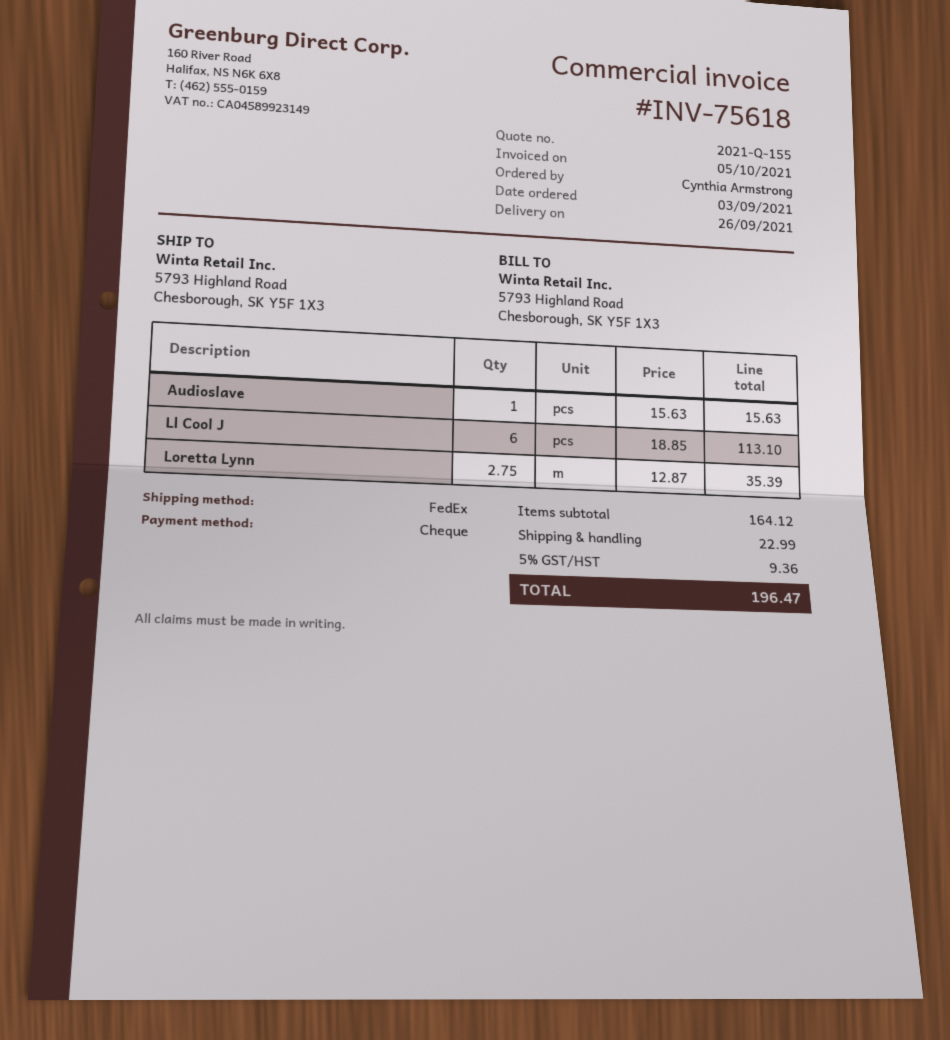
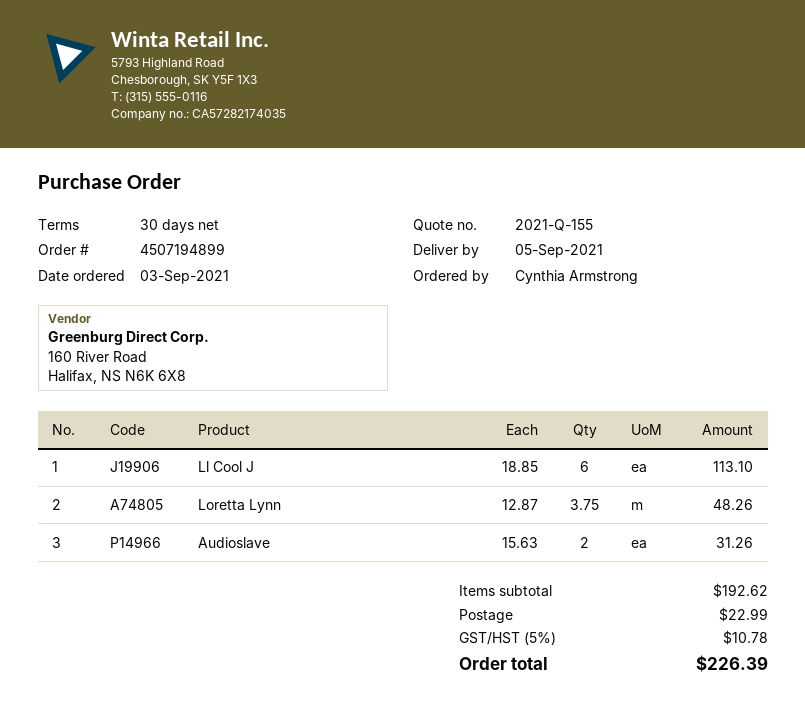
delivery date: 2021-09-26 -> 2021-09-05
Audioslave: 1 x 15.63 = 15.63 -> 2 x 15.63 = 31.26
Loretta Lynn: 2.75 x 12.87 = 35.39 -> 3.75 x 12.87 = 48.26
subtotal: 164.12 -> 192.62
tax: 5% = 9.36 -> 5% = 10.78
total: 196.47 -> 226.39

